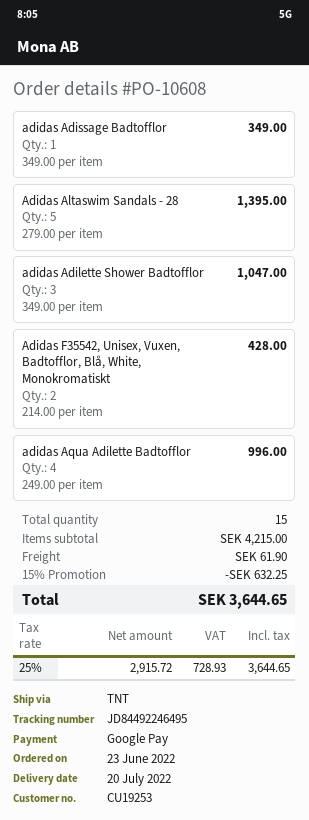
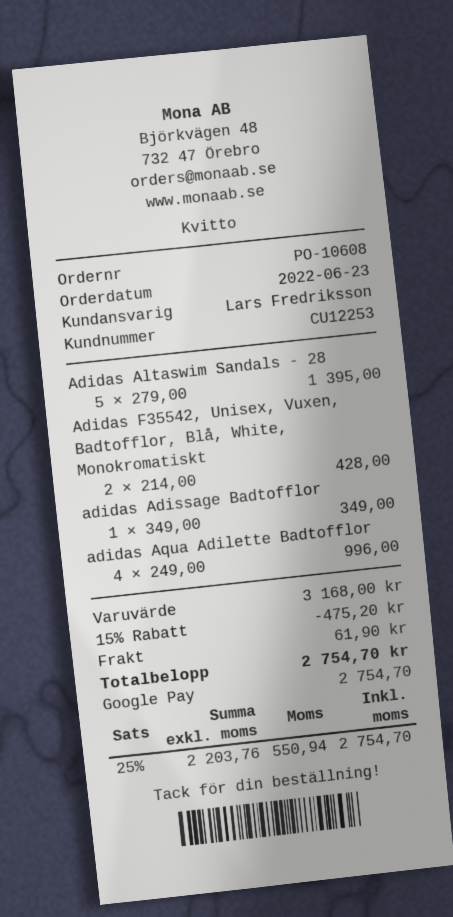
customer number: CU19253 -> CU12253
adidas Adilette Shower Badtofflor: 3 x 349.00 = 1047.00 -> none
subtotal: 4215.00 -> 3168.00
discount: 15% = 632.25 -> 15% = 475.20
net: 2915.72 -> 2203.76
tax: 25% = 728.93 -> 25% = 550.94
total: 3644.65 -> 2754.70

